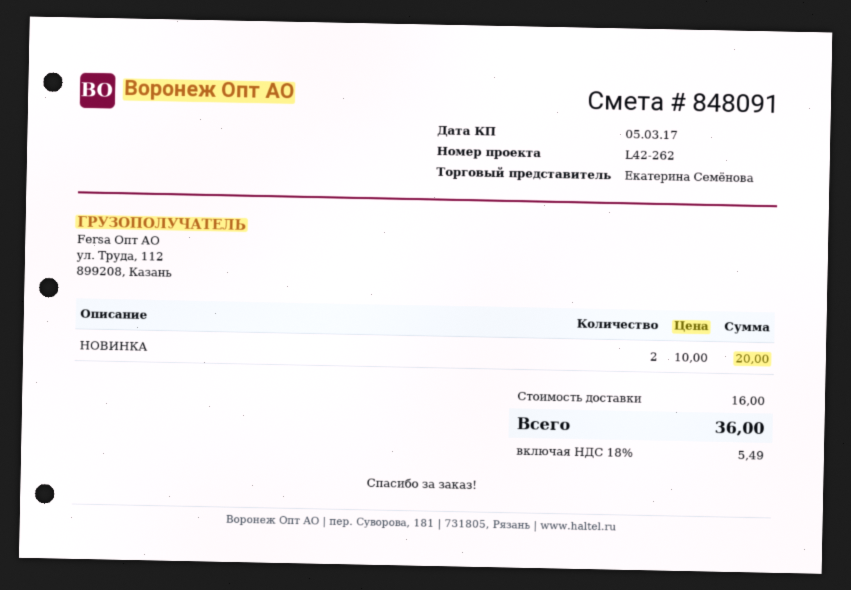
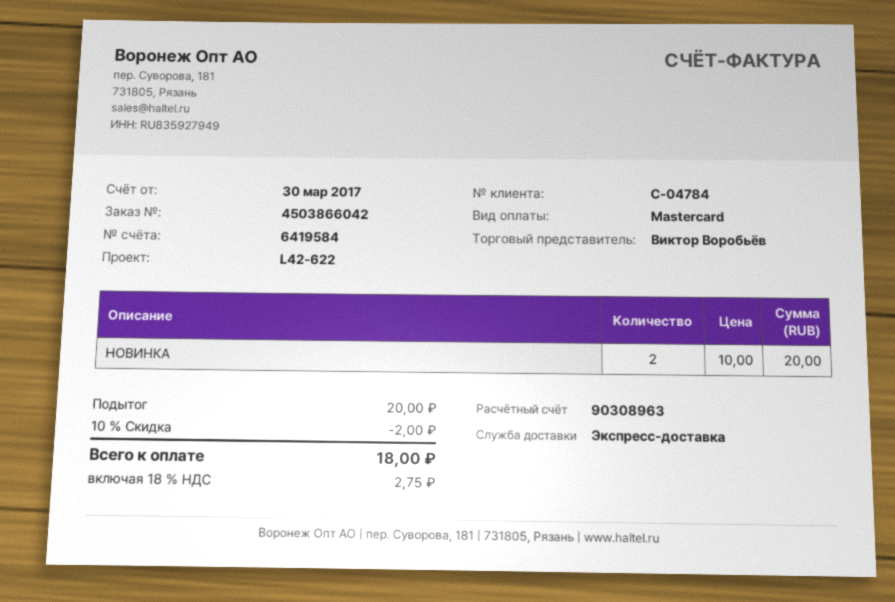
reference: L42-262 -> L42-622
sales rep: Екатерина Семёнова -> Виктор Воробьёв
discount: none -> 10% = 2.00
shipping: 16.00 -> none
tax: 18% = 5.49 -> 18% = 2.75
total: 36.00 -> 18.00

